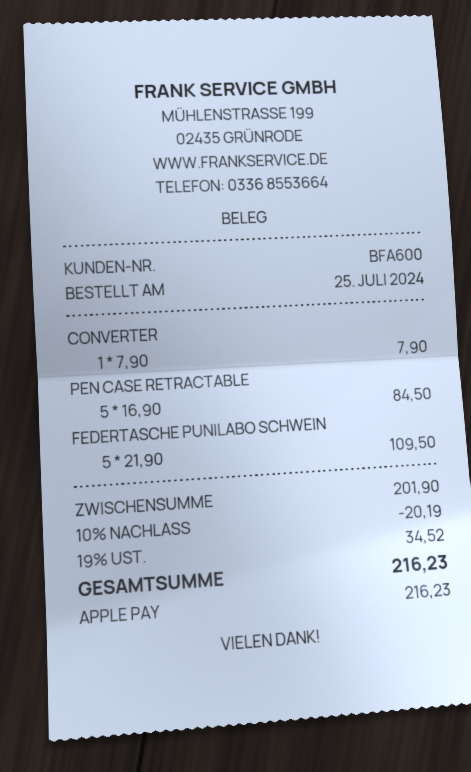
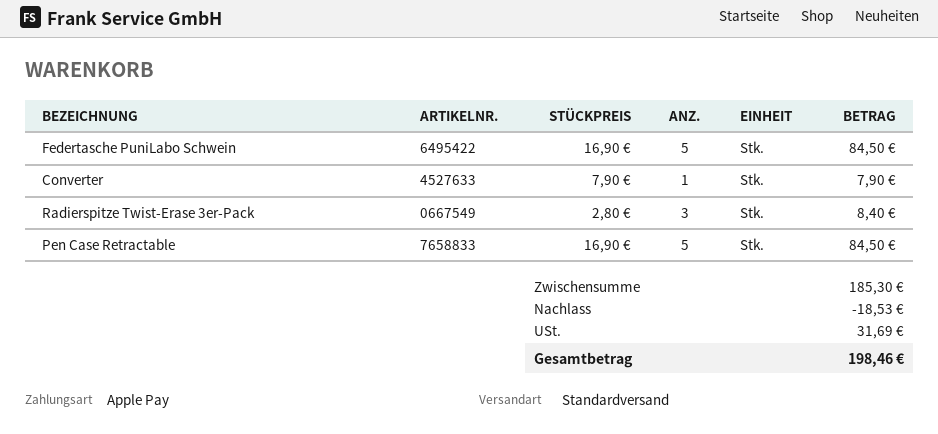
FEDERTASCHE PUNILABO SCHWEIN: 5 x 21.90 = 109.50 -> 5 x 16.90 = 84.50
Radierspitze Twist-Erase 3er-Pack: none -> 3 x 2.80 = 8.40
subtotal: 201.90 -> 185.30
discount: 20.19 -> 18.53
tax: 34.52 -> 31.69
total: 216.23 -> 198.46

